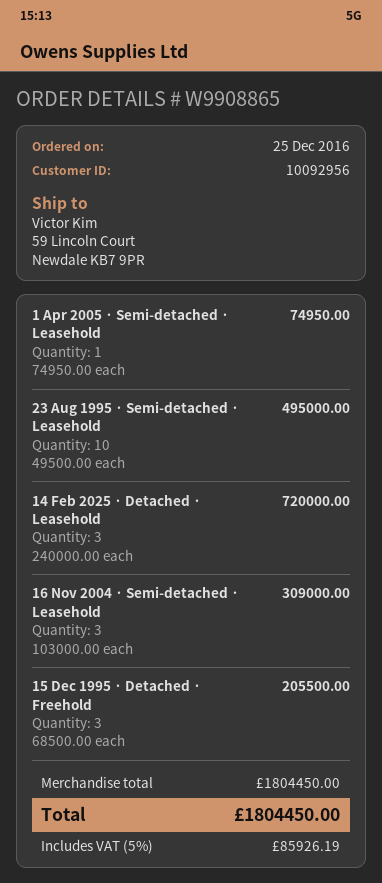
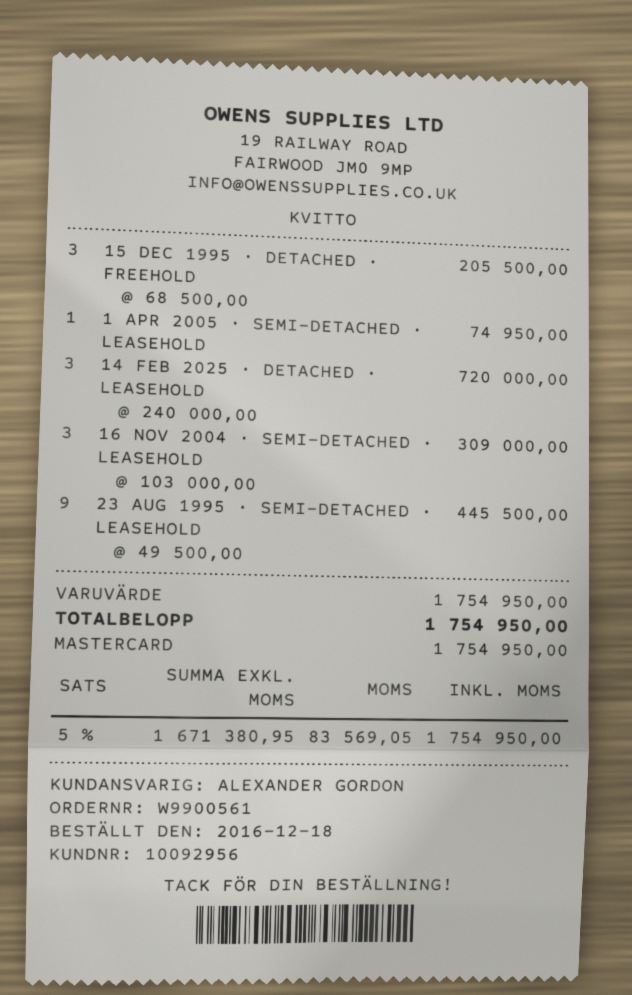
order number: W9908865 -> W9900561
order date: 2016-12-25 -> 2016-12-18
23 Aug 1995 · Semi-detached · Leasehold: 10 x 49500.00 = 495000.00 -> 9 x 49500.00 = 445500.00
subtotal: 1804450.00 -> 1754950.00
tax: 5% = 85926.19 -> 5% = 83569.05
total: 1804450.00 -> 1754950.00

